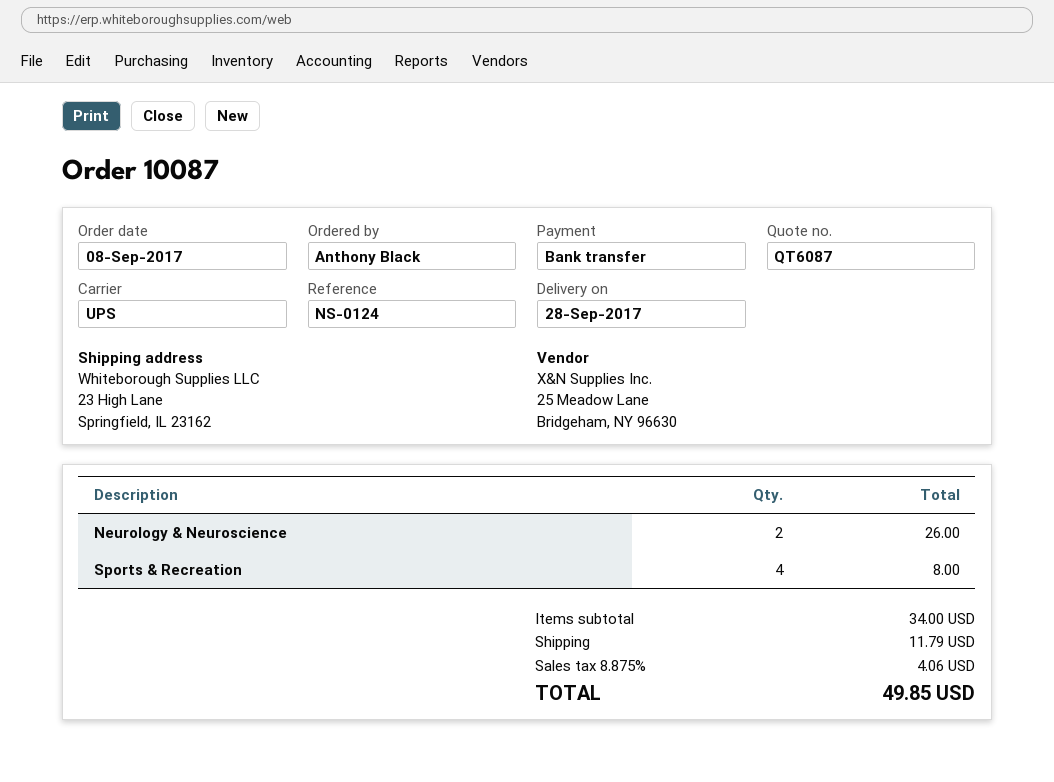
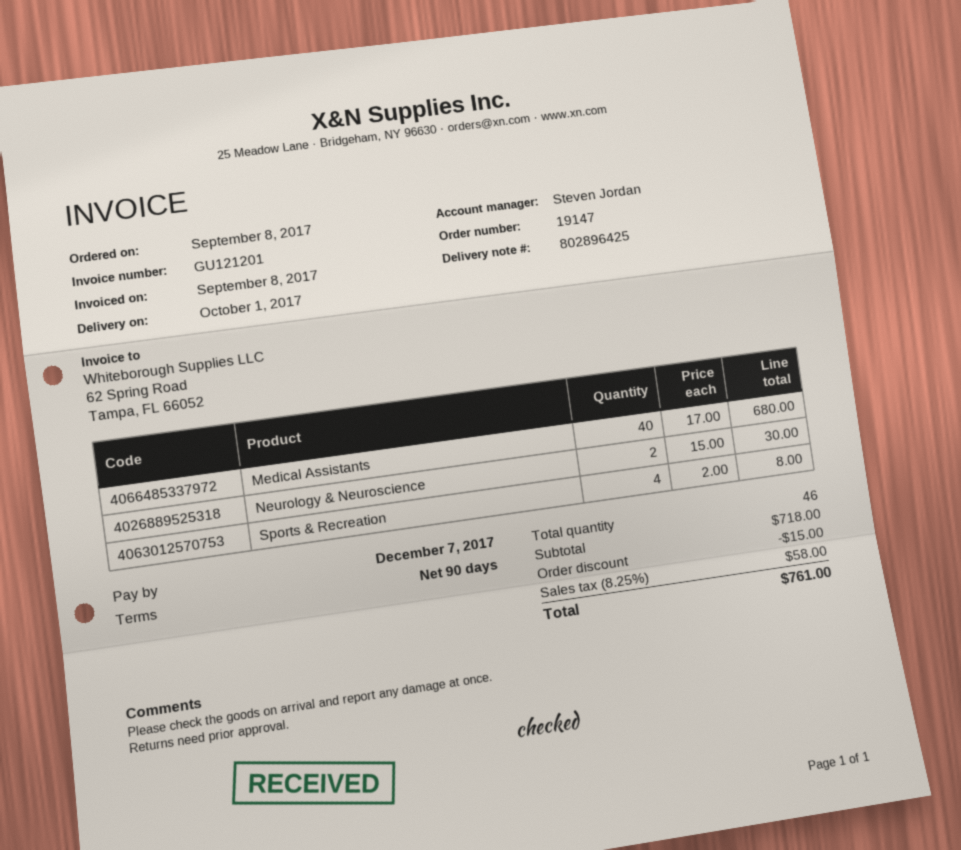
order number: 10087 -> 19147
delivery date: 2017-09-28 -> 2017-10-01
Neurology & Neuroscience: 2 for 26.00 -> 2 for 30.00
Medical Assistants: none -> 40 for 680.00
subtotal: 34.00 -> 718.00
discount: none -> 15.00
shipping: 11.79 -> none
tax: 8.875% = 4.06 -> 8.25% = 58.00
total: 49.85 -> 761.00

